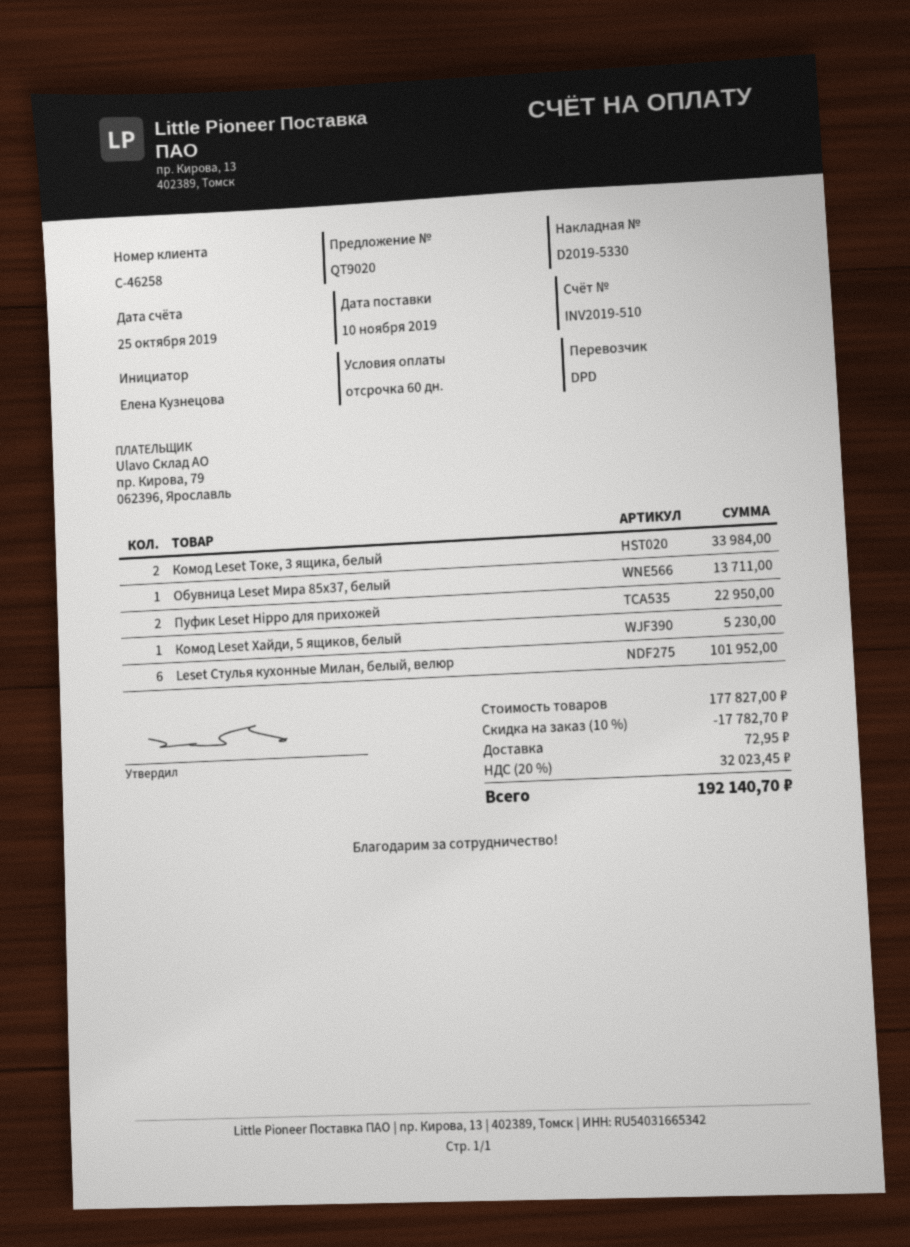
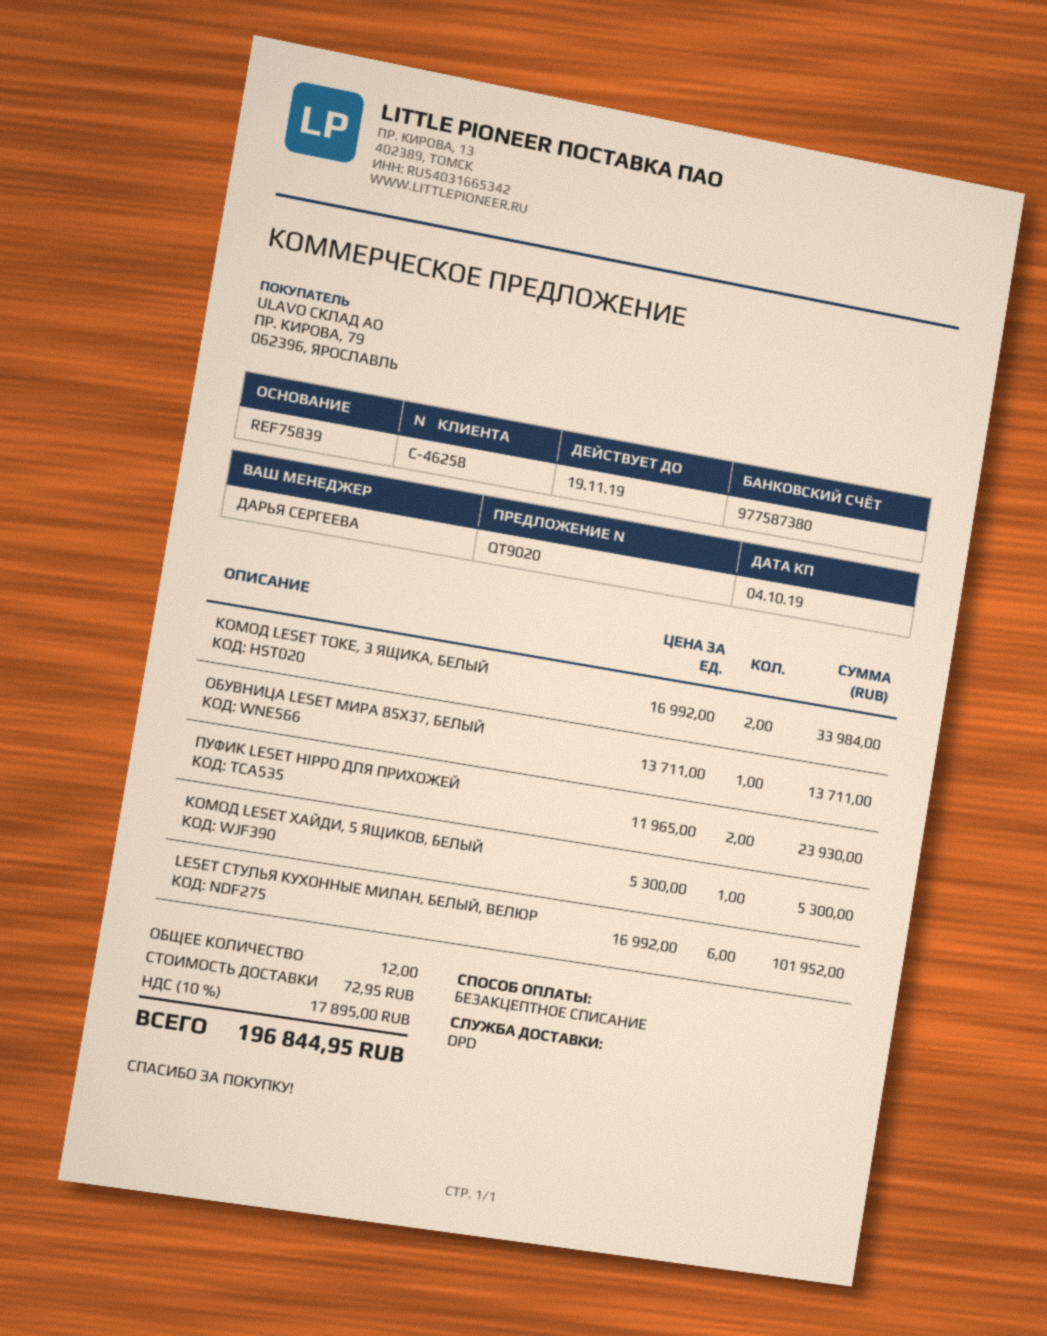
Пуфик Leset Hippo для прихожей: 2 for 22950.00 -> 2 for 23930.00
Комод Leset Хайди, 5 ящиков, белый: 1 for 5230.00 -> 1 for 5300.00
discount: 10% = 17782.70 -> none
tax: 20% = 32023.45 -> 10% = 17895.00
total: 192140.70 -> 196844.95

